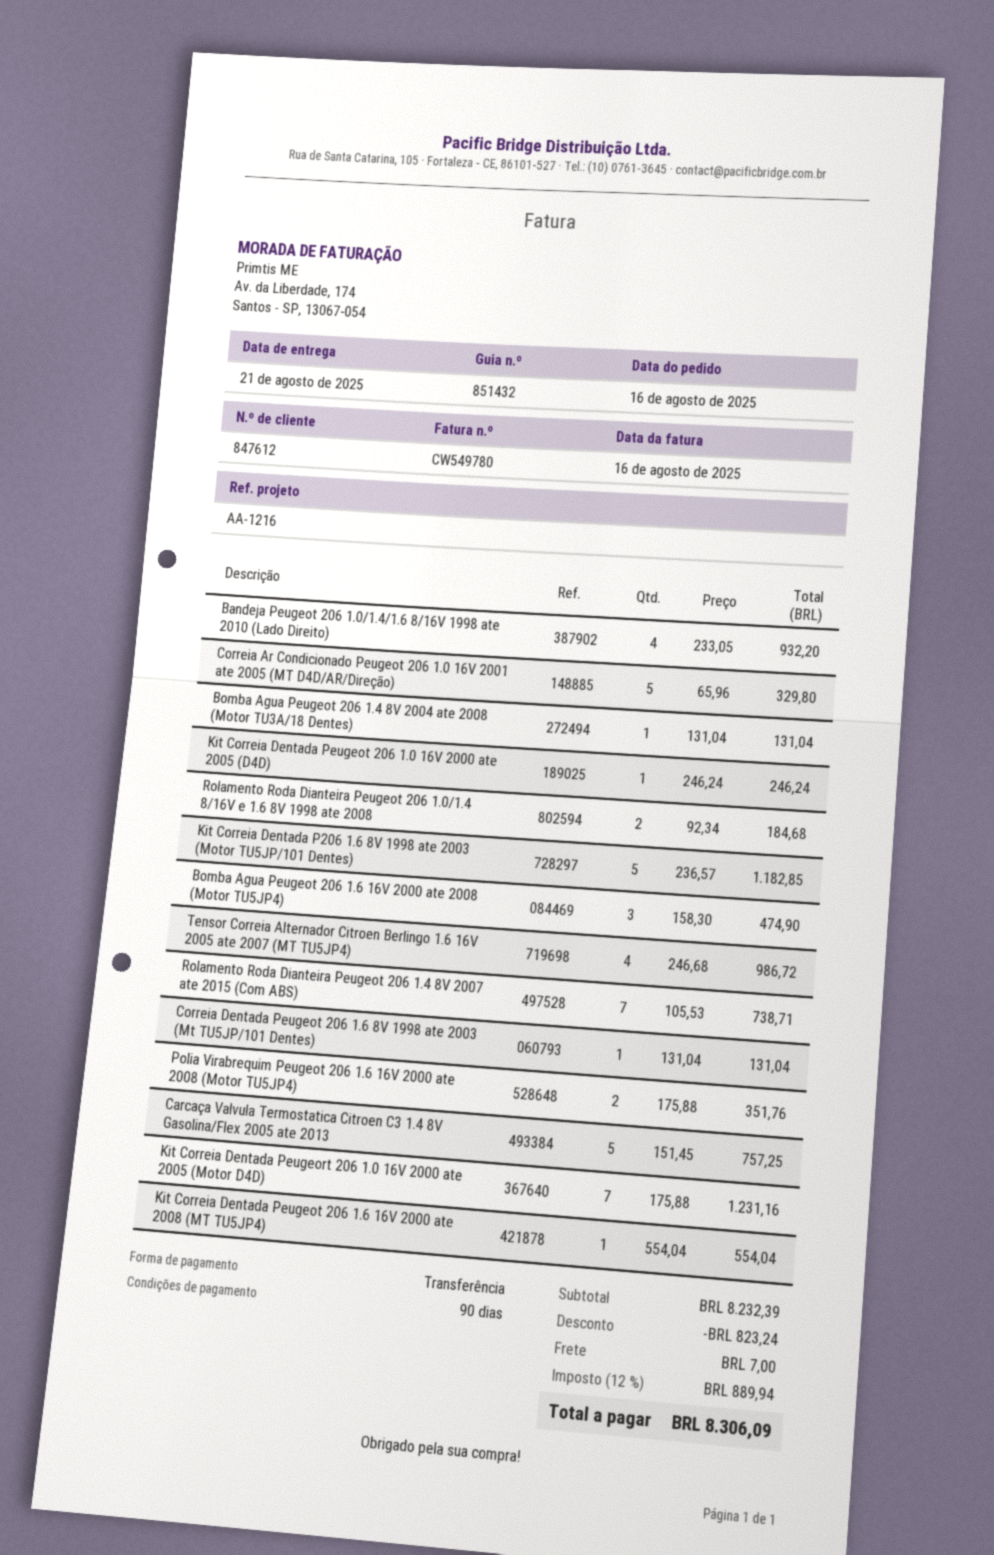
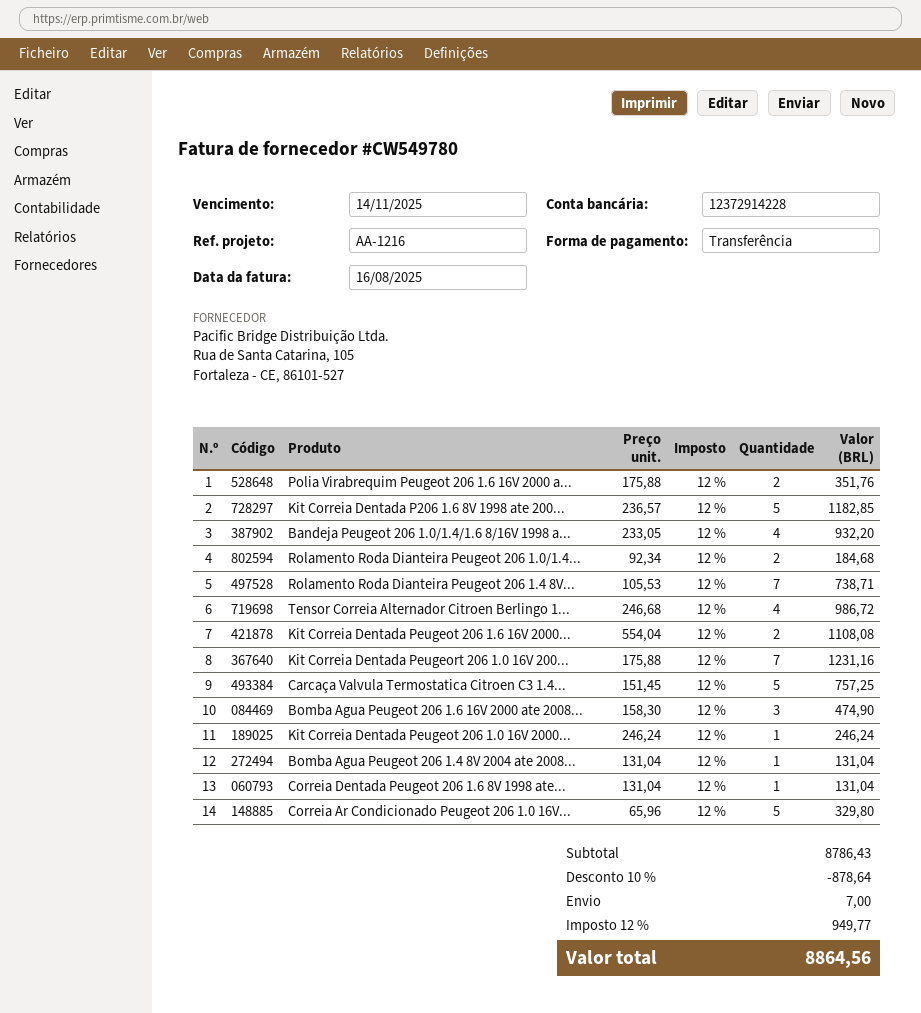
Kit Correia Dentada Peugeot 206 1.6 16V 2000 ate 2008 (MT TU5JP4): 1 x 554.04 = 554.04 -> 2 x 554.04 = 1108.08
subtotal: 8232.39 -> 8786.43
discount: 823.24 -> 878.64
tax: 12% = 889.94 -> 12% = 949.77
total: 8306.09 -> 8864.56

